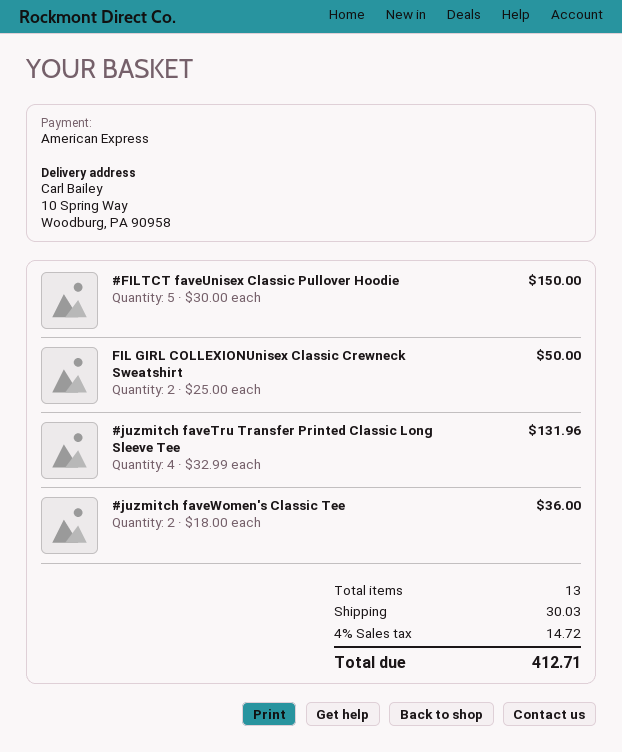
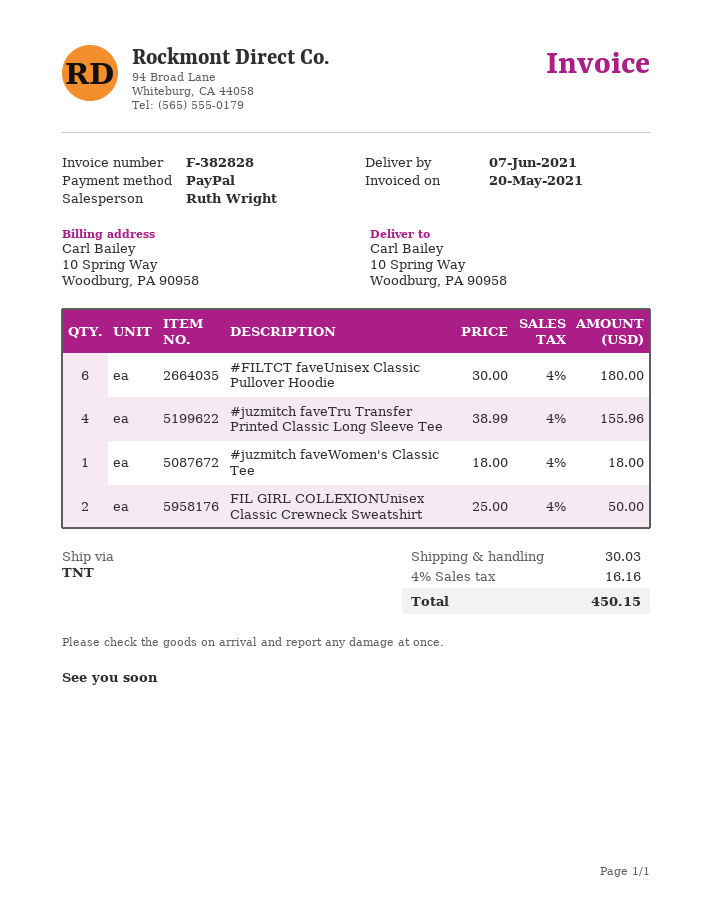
payment method: American Express -> PayPal
#FILTCT faveUnisex Classic Pullover Hoodie: 5 x 30.00 = 150.00 -> 6 x 30.00 = 180.00
#juzmitch faveTru Transfer Printed Classic Long Sleeve Tee: 4 x 32.99 = 131.96 -> 4 x 38.99 = 155.96
#juzmitch faveWomen's Classic Tee: 2 x 18.00 = 36.00 -> 1 x 18.00 = 18.00
tax: 4% = 14.72 -> 4% = 16.16
total: 412.71 -> 450.15

